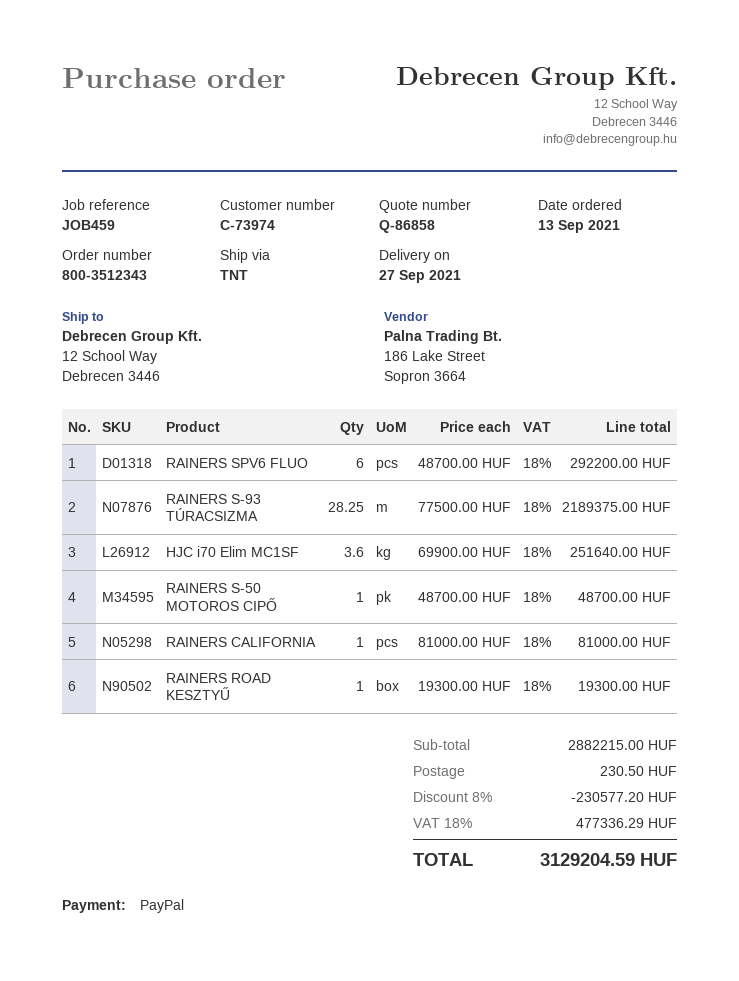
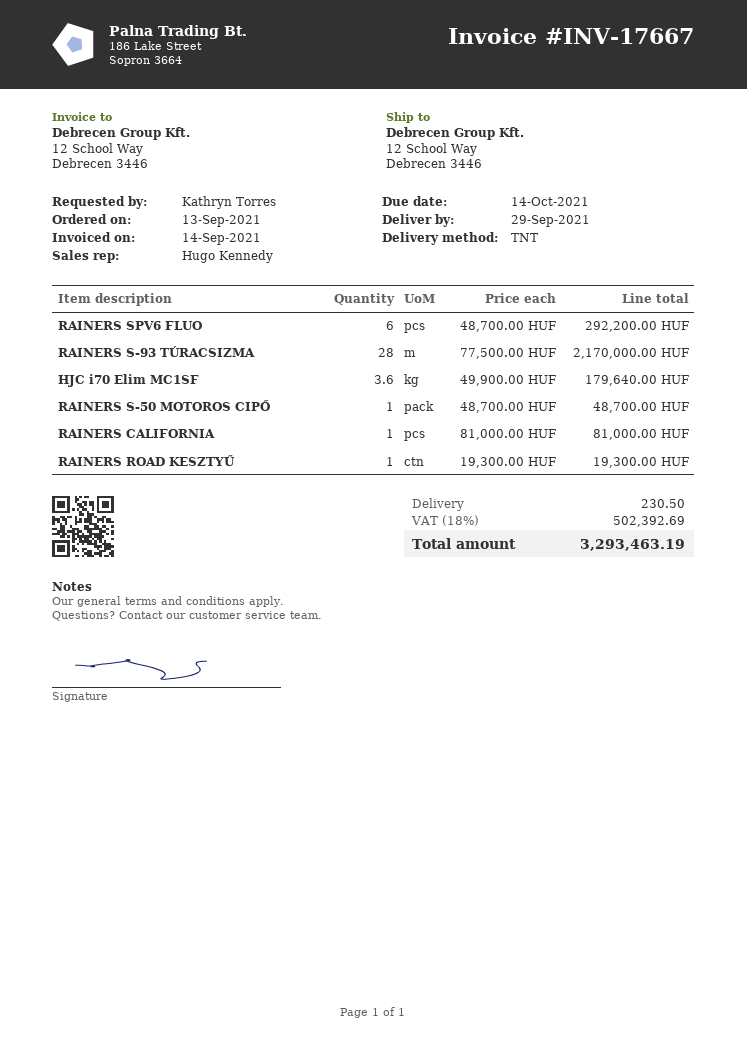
delivery date: 2021-09-27 -> 2021-09-29
RAINERS S-93 TÚRACSIZMA: 28.25 x 77500.00 = 2189375.00 -> 28 x 77500.00 = 2170000.00
HJC i70 Elim MC1SF: 3.6 x 69900.00 = 251640.00 -> 3.6 x 49900.00 = 179640.00
discount: 8% = 230577.20 -> none
tax: 18% = 477336.29 -> 18% = 502392.69
total: 3129204.59 -> 3293463.19

